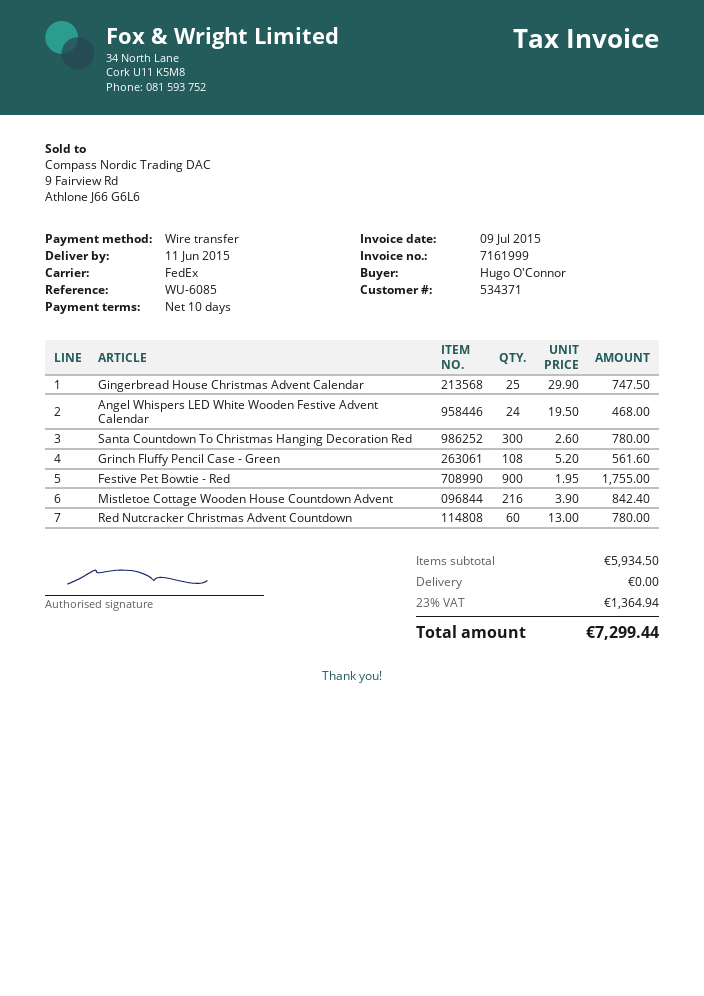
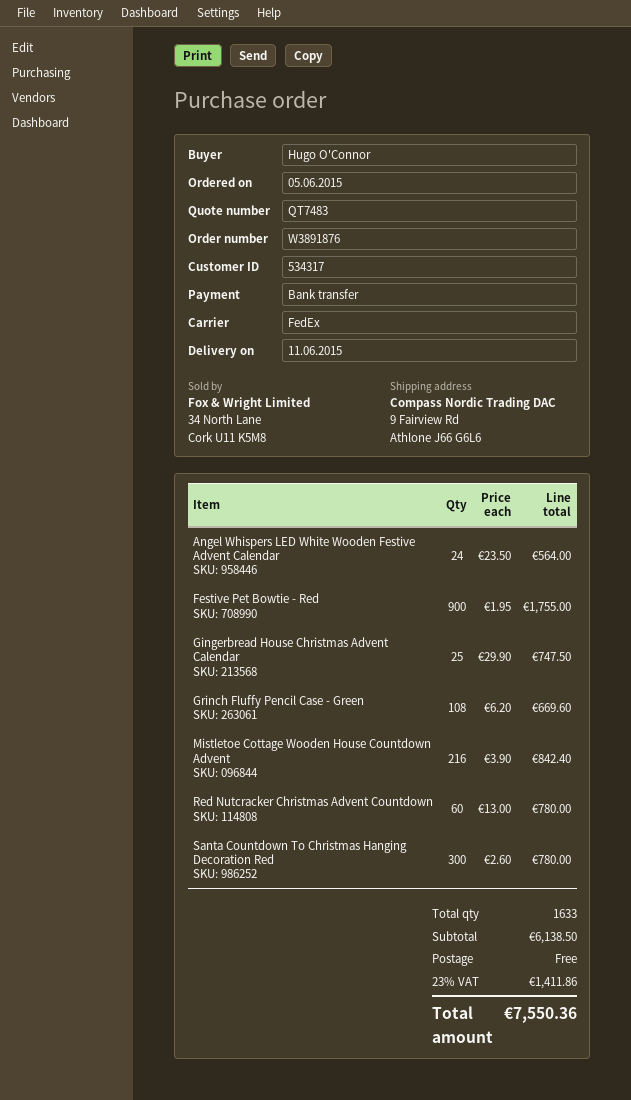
customer number: 534371 -> 534317
Angel Whispers LED White Wooden Festive Advent Calendar: 24 x 19.50 = 468.00 -> 24 x 23.50 = 564.00
Grinch Fluffy Pencil Case - Green: 108 x 5.20 = 561.60 -> 108 x 6.20 = 669.60
subtotal: 5934.50 -> 6138.50
tax: 23% = 1364.94 -> 23% = 1411.86
total: 7299.44 -> 7550.36

